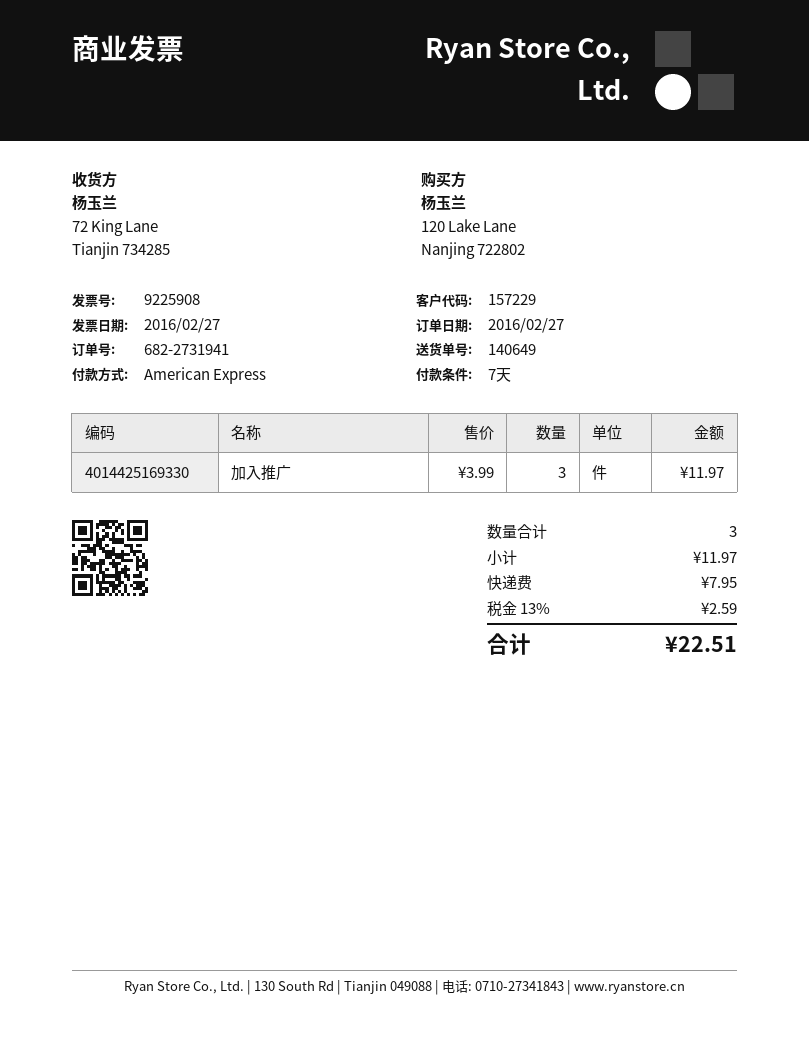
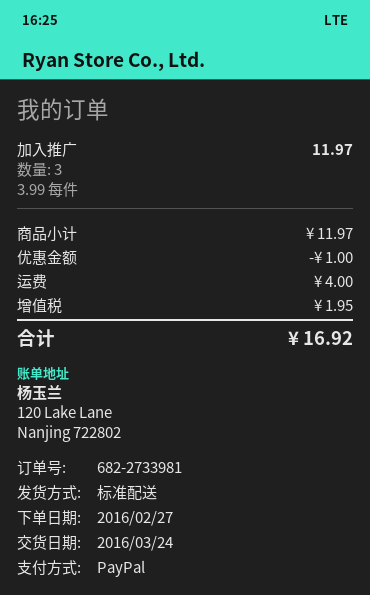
order number: 682-2731941 -> 682-2733981
payment method: American Express -> PayPal
discount: none -> 1.00
shipping: 7.95 -> 4.00
tax: 2.59 -> 1.95
total: 22.51 -> 16.92

